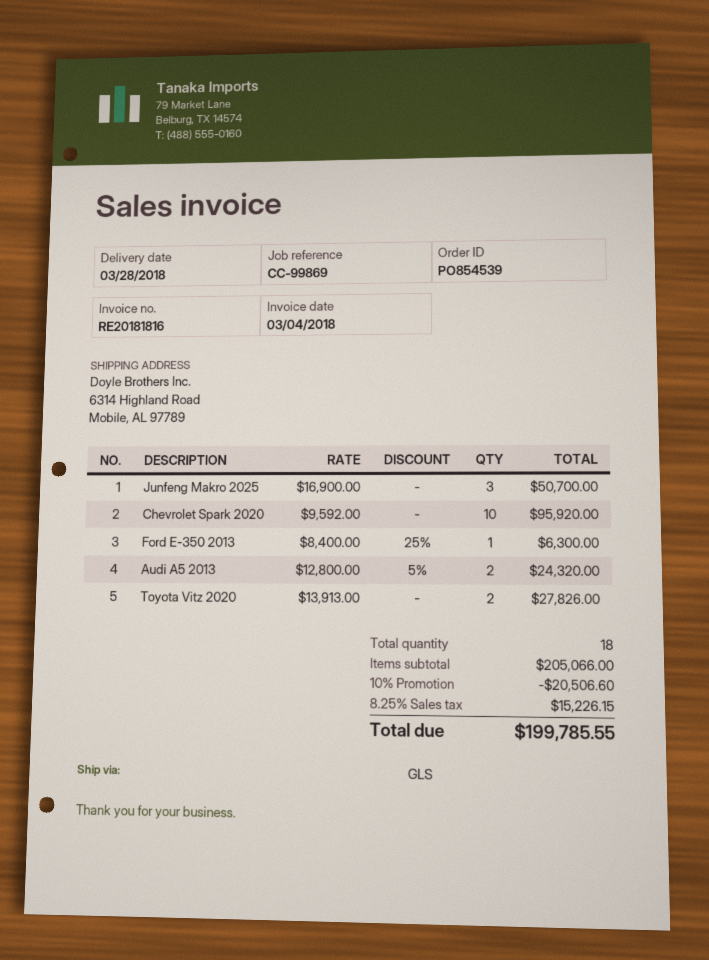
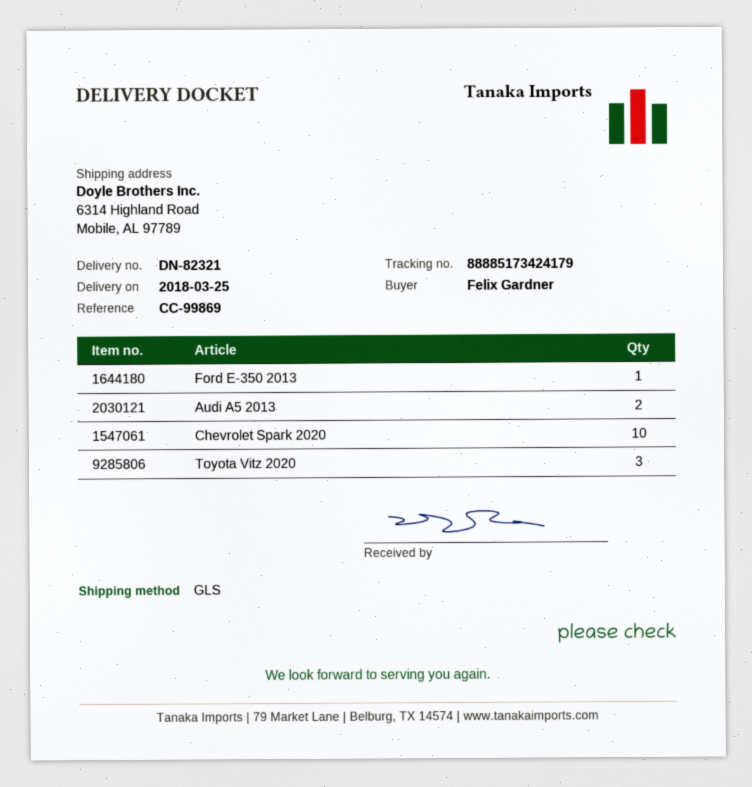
delivery date: 2018-03-28 -> 2018-03-25
Junfeng Makro 2025: 3 -> none
Toyota Vitz 2020: 2 -> 3

